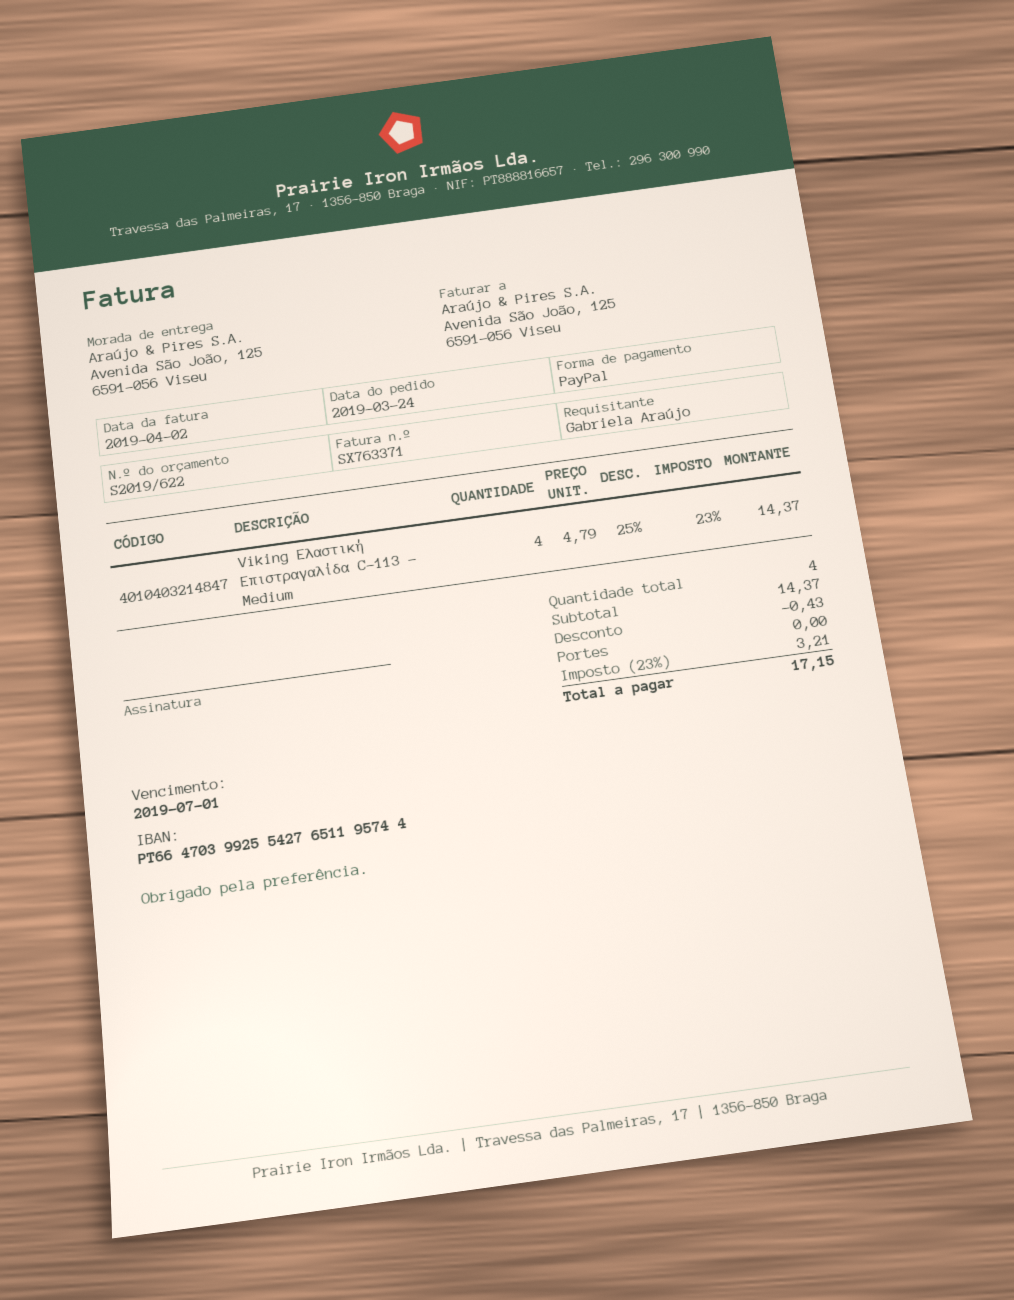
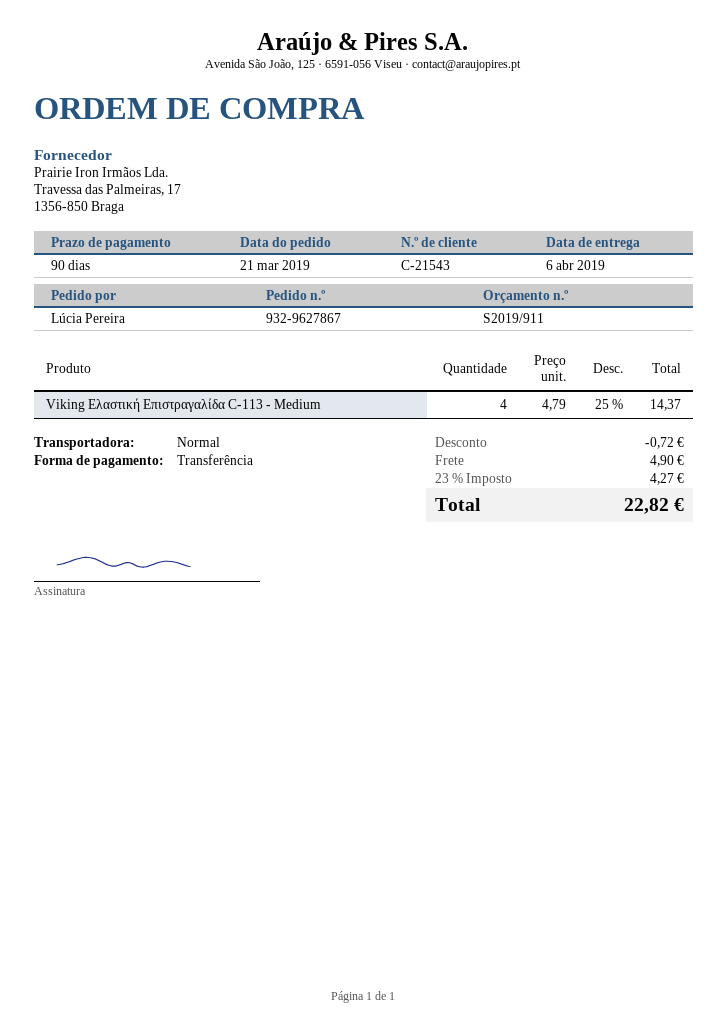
quote number: S2019/622 -> S2019/911
order date: 2019-03-24 -> 2019-03-21
ordered by: Gabriela Araújo -> Lúcia Pereira
payment method: PayPal -> bank transfer
discount: 0.43 -> 0.72
shipping: 0.00 -> 4.90
tax: 23% = 3.21 -> 23% = 4.27
total: 17.15 -> 22.82

